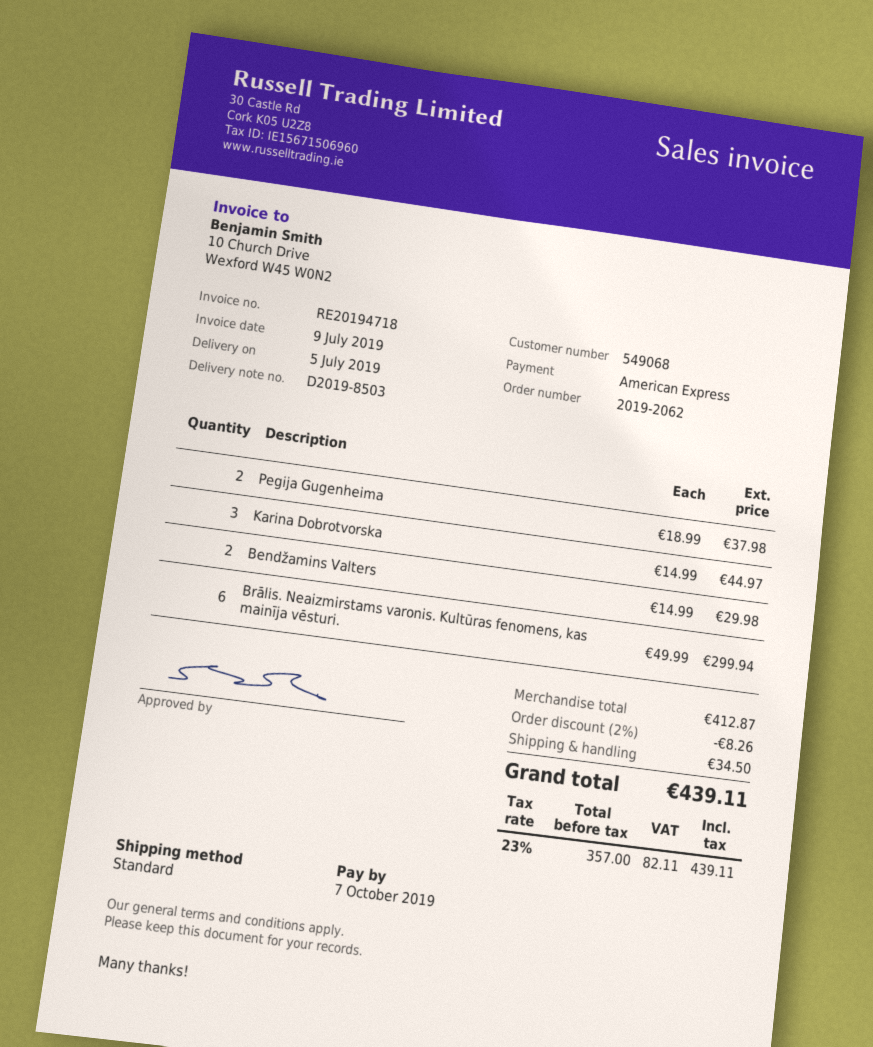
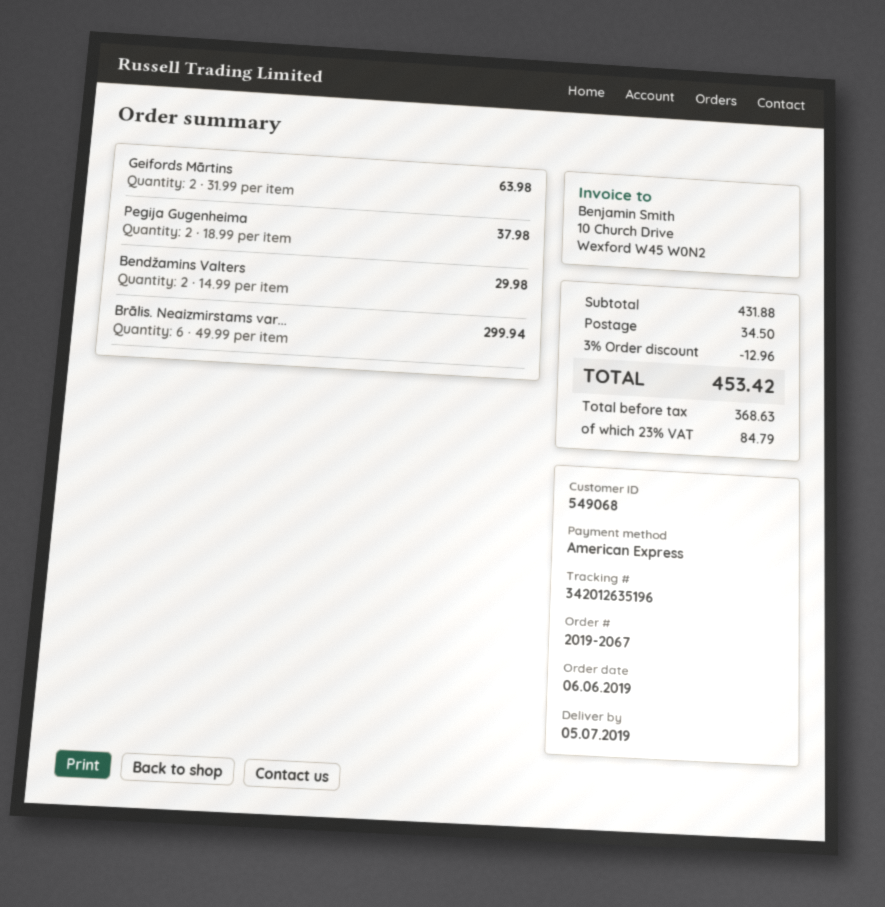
order number: 2019-2062 -> 2019-2067
Karina Dobrotvorska: 3 x 14.99 = 44.97 -> none
Geifords Mārtins: none -> 2 x 31.99 = 63.98
subtotal: 412.87 -> 431.88
discount: 2% = 8.26 -> 3% = 12.96
net: 357.00 -> 368.63
tax: 23% = 82.11 -> 23% = 84.79
total: 439.11 -> 453.42

